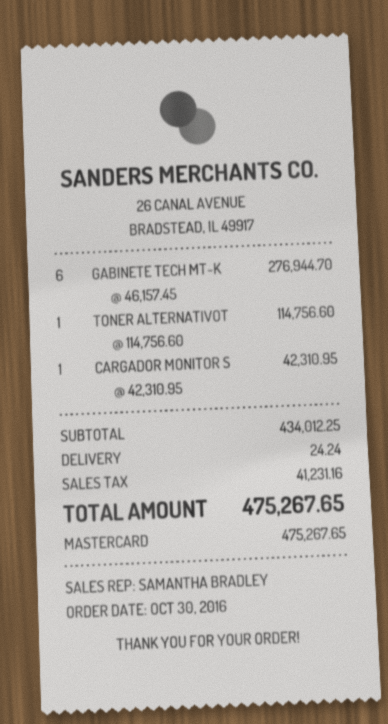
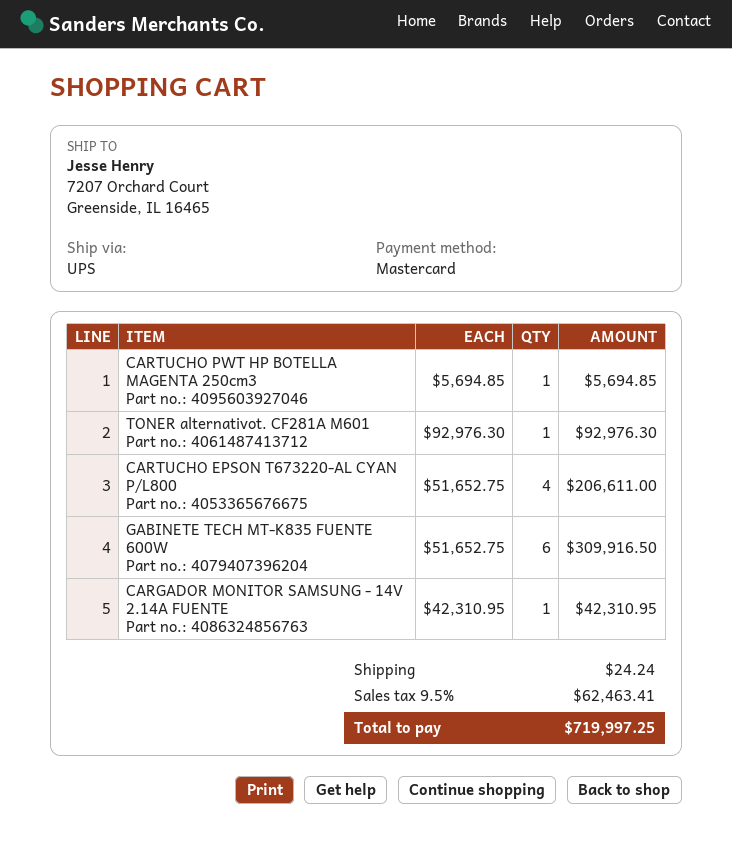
GABINETE TECH MT-K: 6 x 46157.45 = 276944.70 -> 6 x 51652.75 = 309916.50
TONER ALTERNATIVOT: 1 x 114756.60 = 114756.60 -> 1 x 92976.30 = 92976.30
CARTUCHO PWT HP BOTELLA MAGENTA 250cm3: none -> 1 x 5694.85 = 5694.85
CARTUCHO EPSON T673220-AL CYAN P/L800: none -> 4 x 51652.75 = 206611.00
tax: 41231.16 -> 62463.41
total: 475267.65 -> 719997.25

